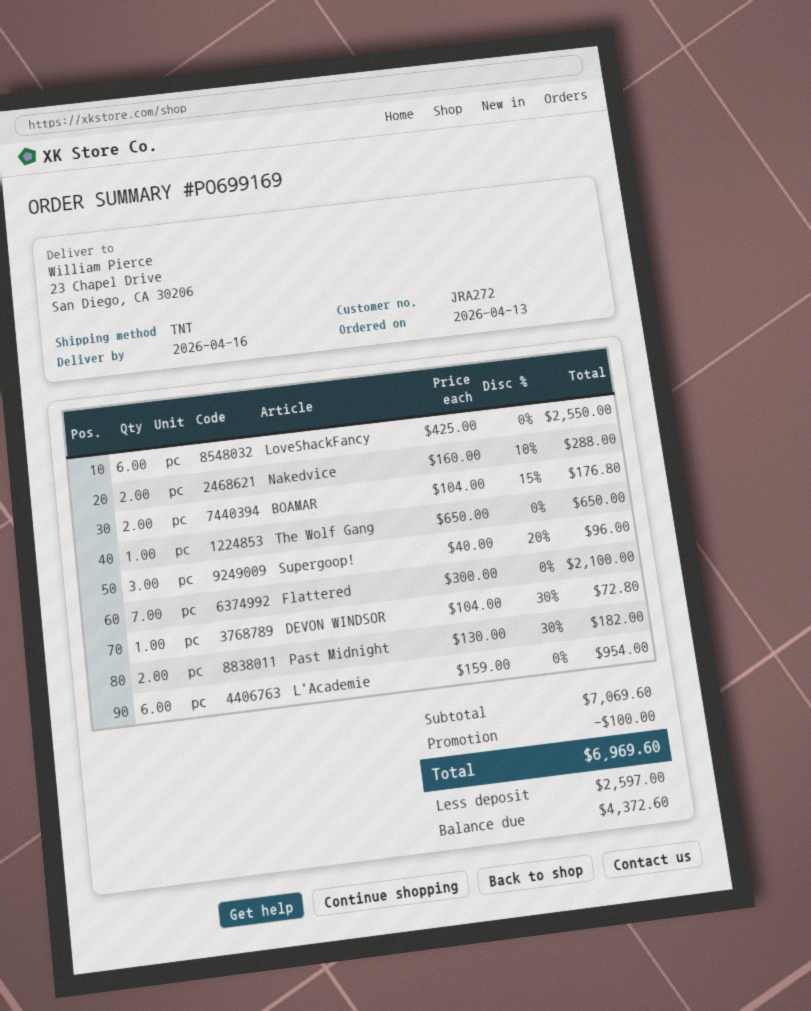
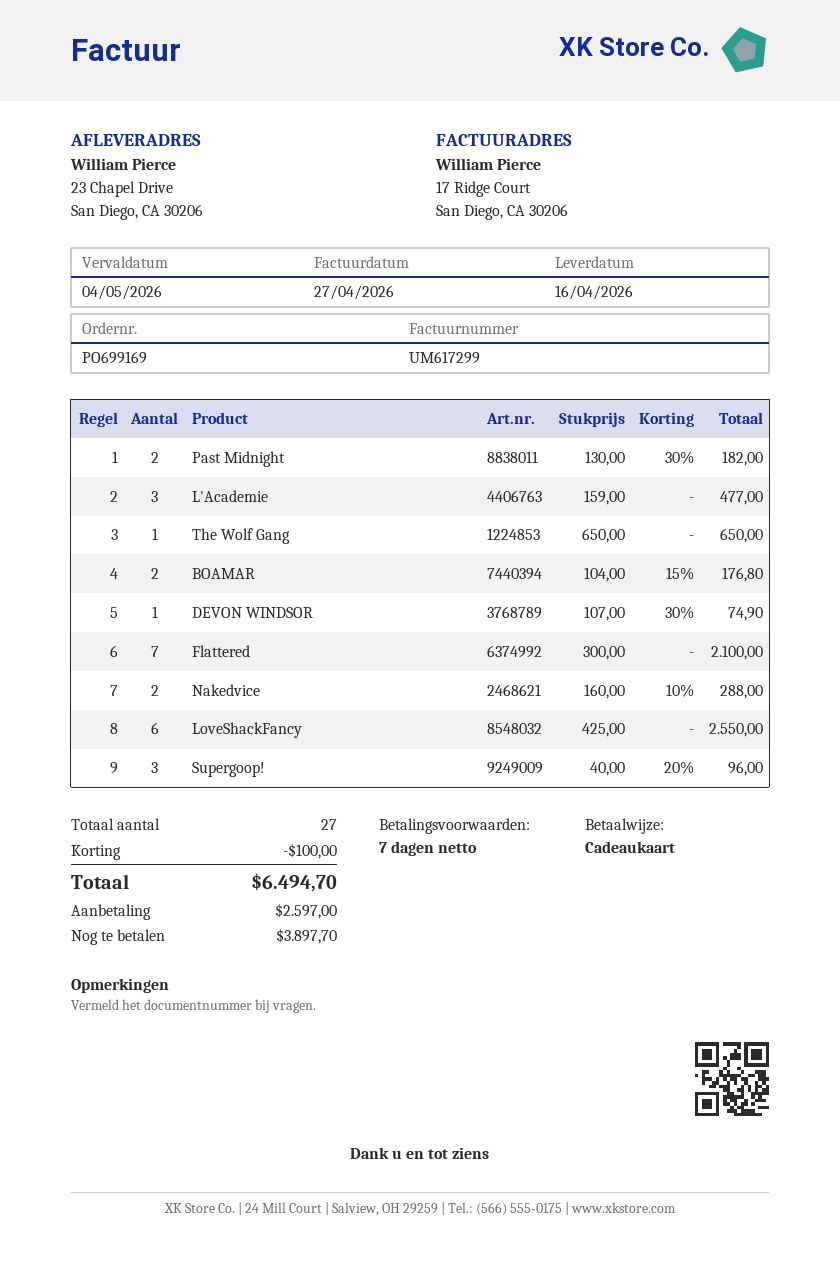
DEVON WINDSOR: 1 x 104.00 - 30% = 72.80 -> 1 x 107.00 - 30% = 74.90
L'Academie: 6 x 159.00 = 954.00 -> 3 x 159.00 = 477.00
total: 6969.60 -> 6494.70
balance: 4372.60 -> 3897.70

